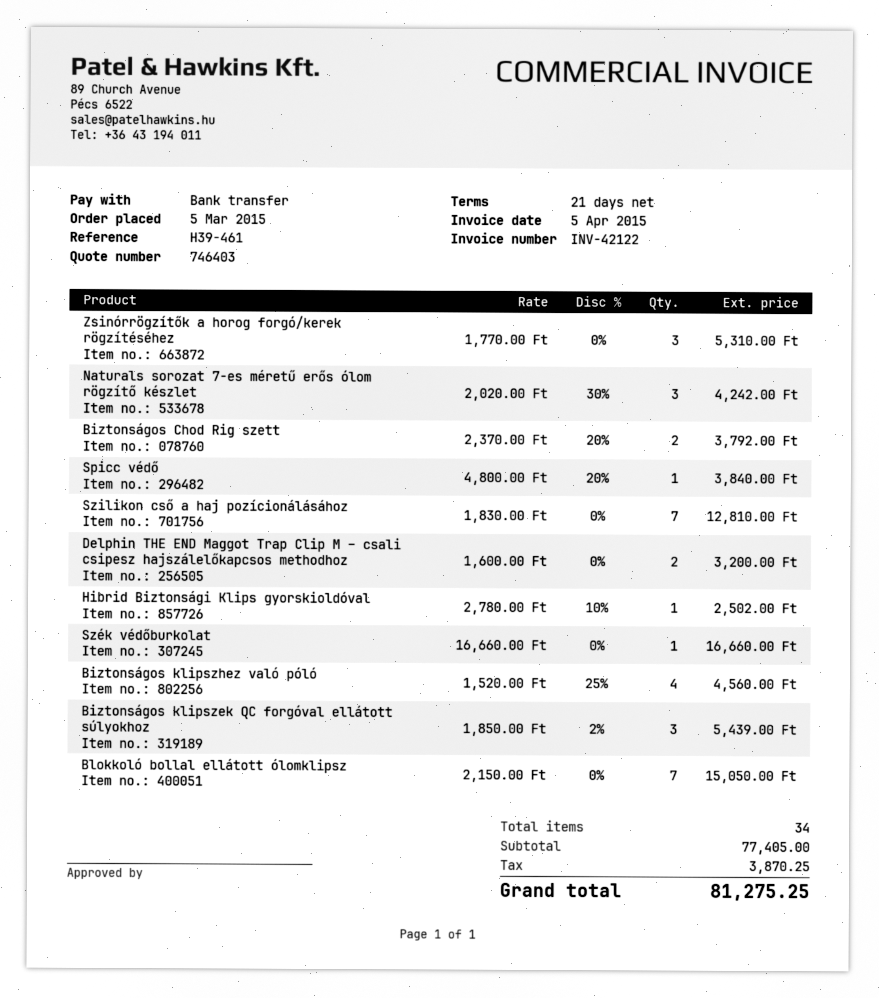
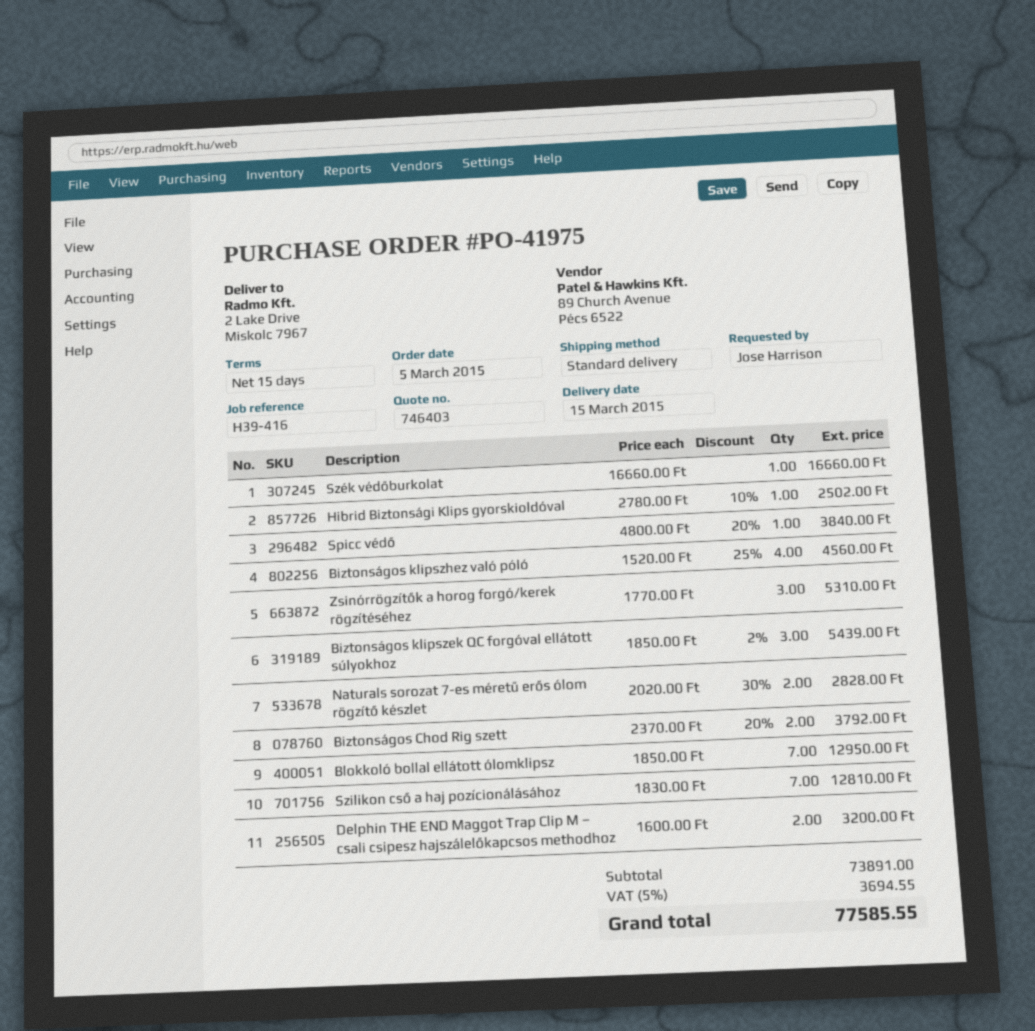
payment terms: 21 days -> 15 days
reference: H39-461 -> H39-416
Naturals sorozat 7-es méretű erős ólom rögzítő készlet: 3 x 2020.00 - 30% = 4242.00 -> 2 x 2020.00 - 30% = 2828.00
Blokkoló bollal ellátott ólomklipsz: 7 x 2150.00 = 15050.00 -> 7 x 1850.00 = 12950.00
subtotal: 77405.00 -> 73891.00
tax: 3870.25 -> 3694.55
total: 81275.25 -> 77585.55

